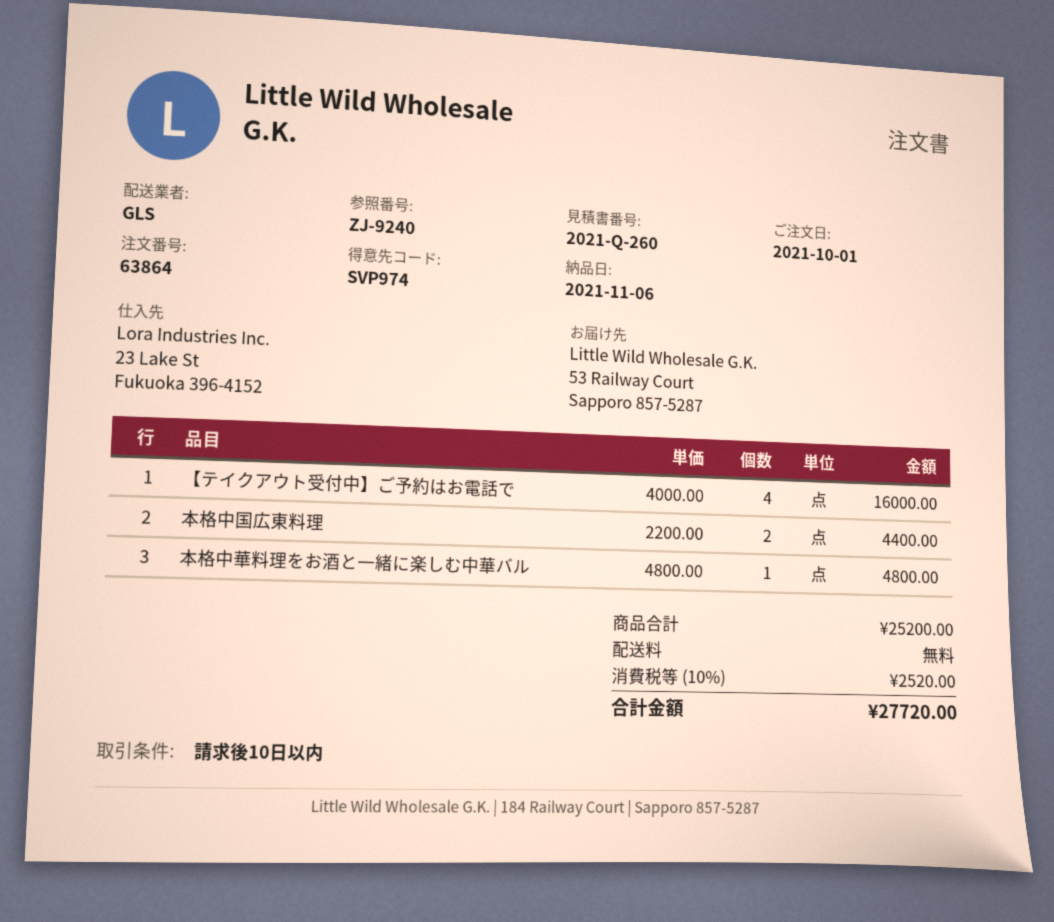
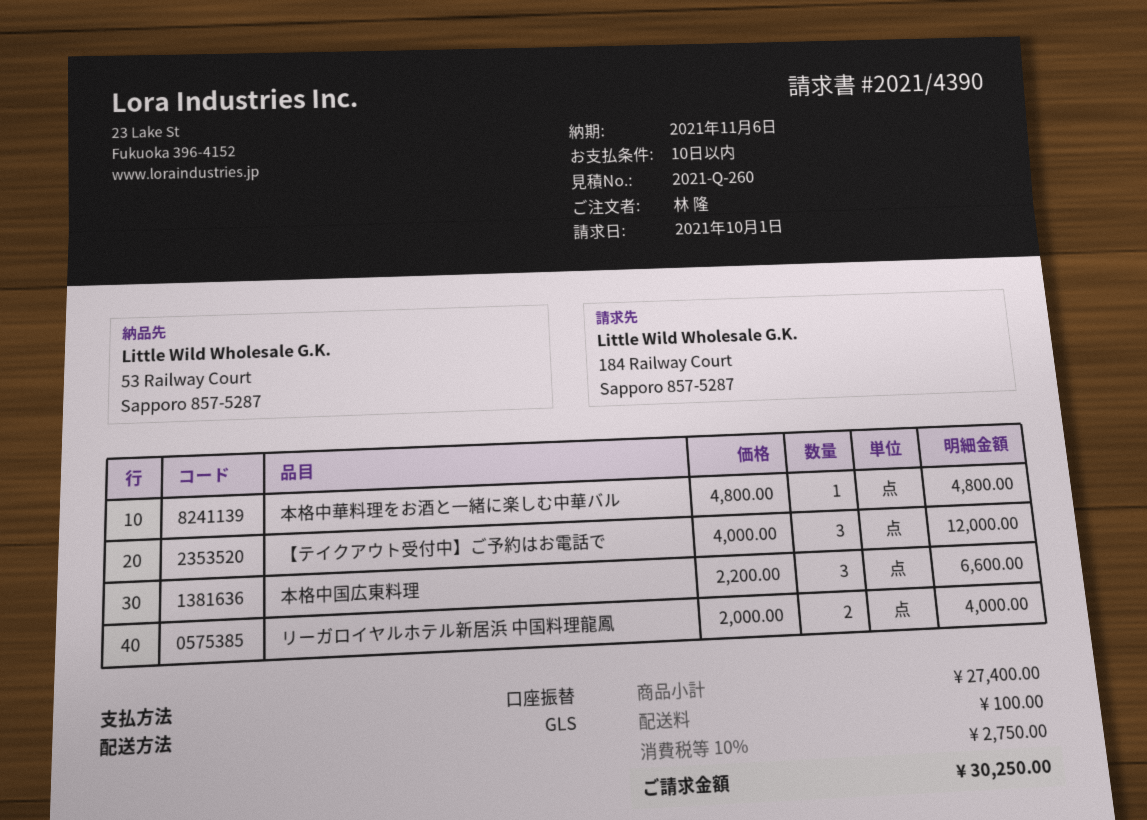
【テイクアウト受付中】ご予約はお電話で: 4 x 4000.00 = 16000.00 -> 3 x 4000.00 = 12000.00
本格中国広東料理: 2 x 2200.00 = 4400.00 -> 3 x 2200.00 = 6600.00
リーガロイヤルホテル新居浜 中国料理龍鳳: none -> 2 x 2000.00 = 4000.00
subtotal: 25200.00 -> 27400.00
shipping: 0.00 -> 100.00
tax: 10% = 2520.00 -> 10% = 2750.00
total: 27720.00 -> 30250.00

